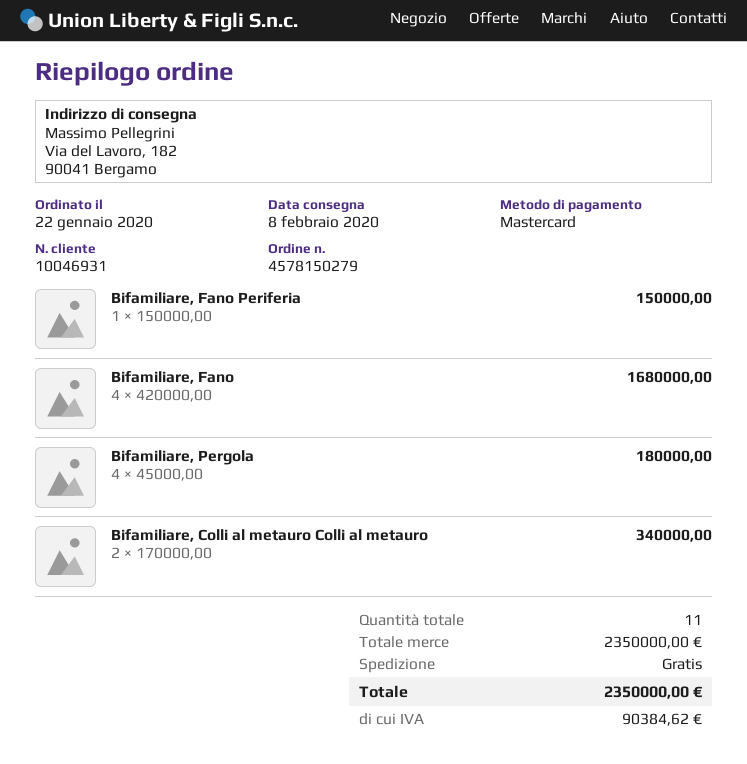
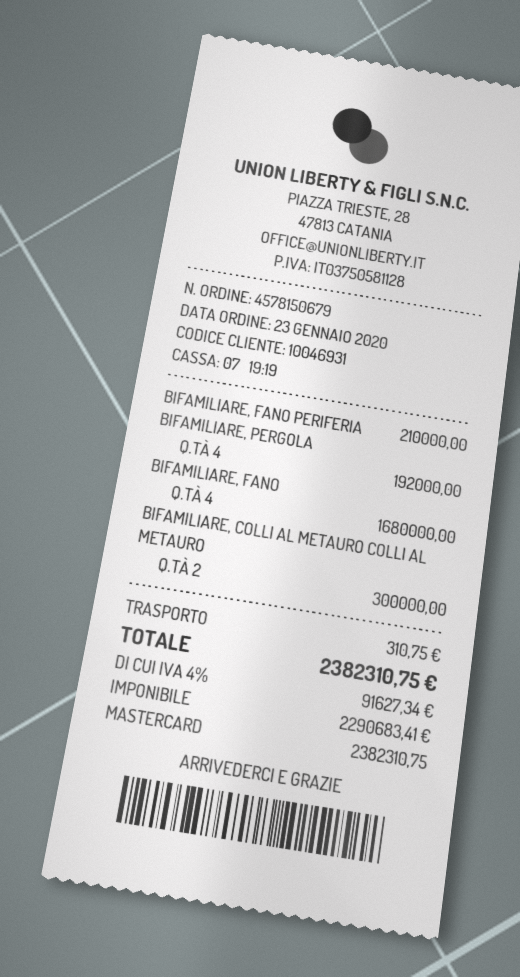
order number: 4578150279 -> 4578150679
order date: 2020-01-22 -> 2020-01-23
Bifamiliare, Fano Periferia: 1 for 150000.00 -> 1 for 210000.00
Bifamiliare, Pergola: 4 for 180000.00 -> 4 for 192000.00
Bifamiliare, Colli al metauro Colli al metauro: 2 for 340000.00 -> 2 for 300000.00
shipping: 0.00 -> 310.75
tax: 90384.62 -> 91627.34
total: 2350000.00 -> 2382310.75

